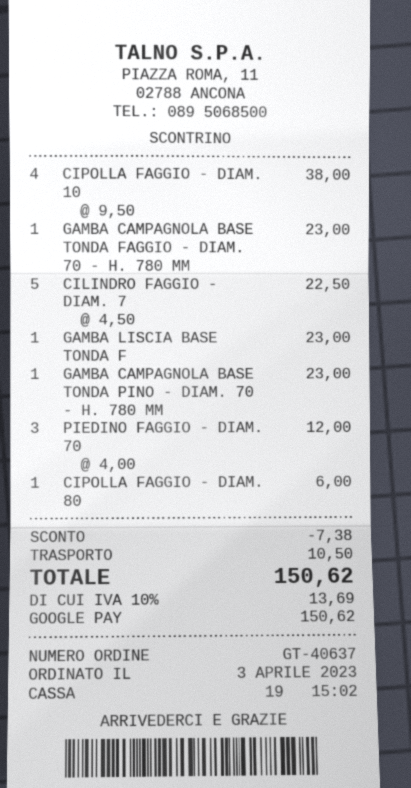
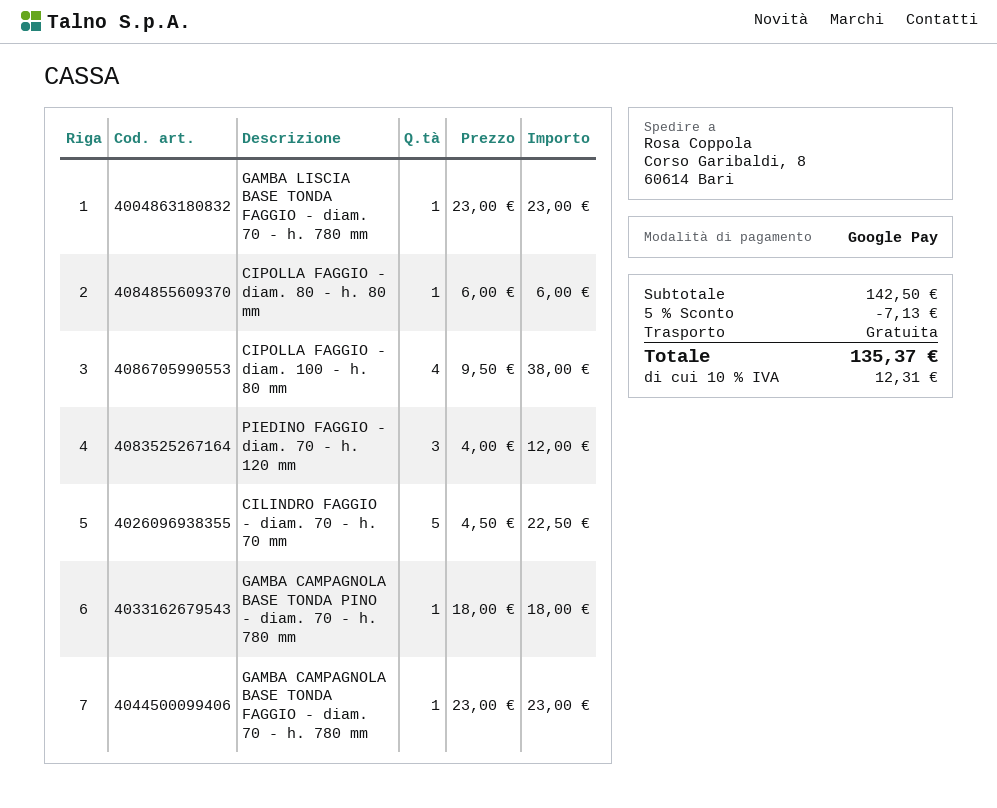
GAMBA CAMPAGNOLA BASE TONDA PINO - DIAM. 70 - H. 780 MM: 1 x 23.00 = 23.00 -> 1 x 18.00 = 18.00
discount: 7.38 -> 7.13
shipping: 10.50 -> 0.00
tax: 10% = 13.69 -> 10% = 12.31
total: 150.62 -> 135.37

